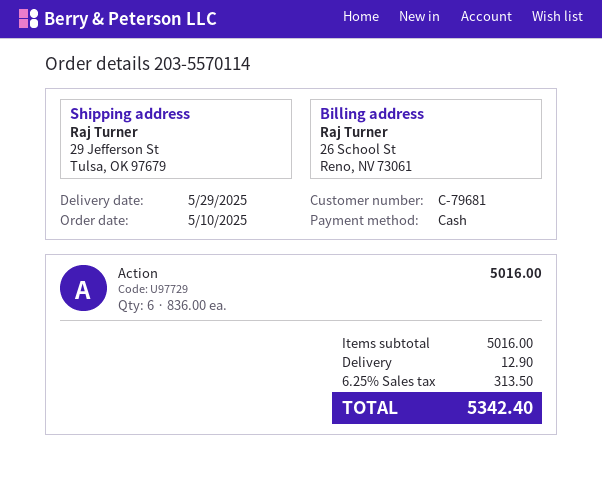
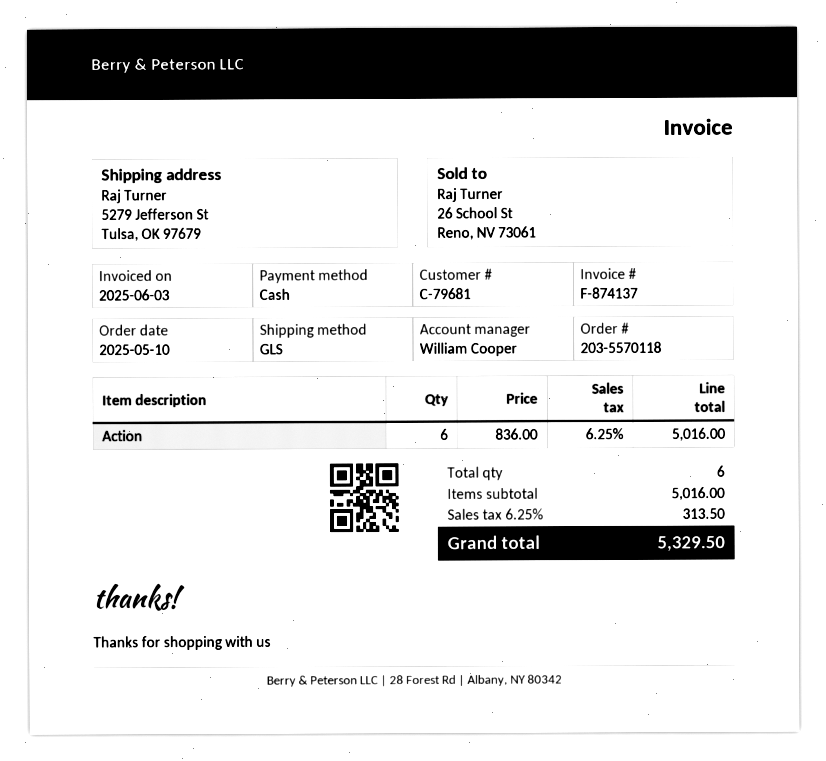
order number: 203-5570114 -> 203-5570118
ship to: 29 Jefferson St, Tulsa, OK 97679 -> 5279 Jefferson St, Tulsa, OK 97679
shipping: 12.90 -> none
total: 5342.40 -> 5329.50

